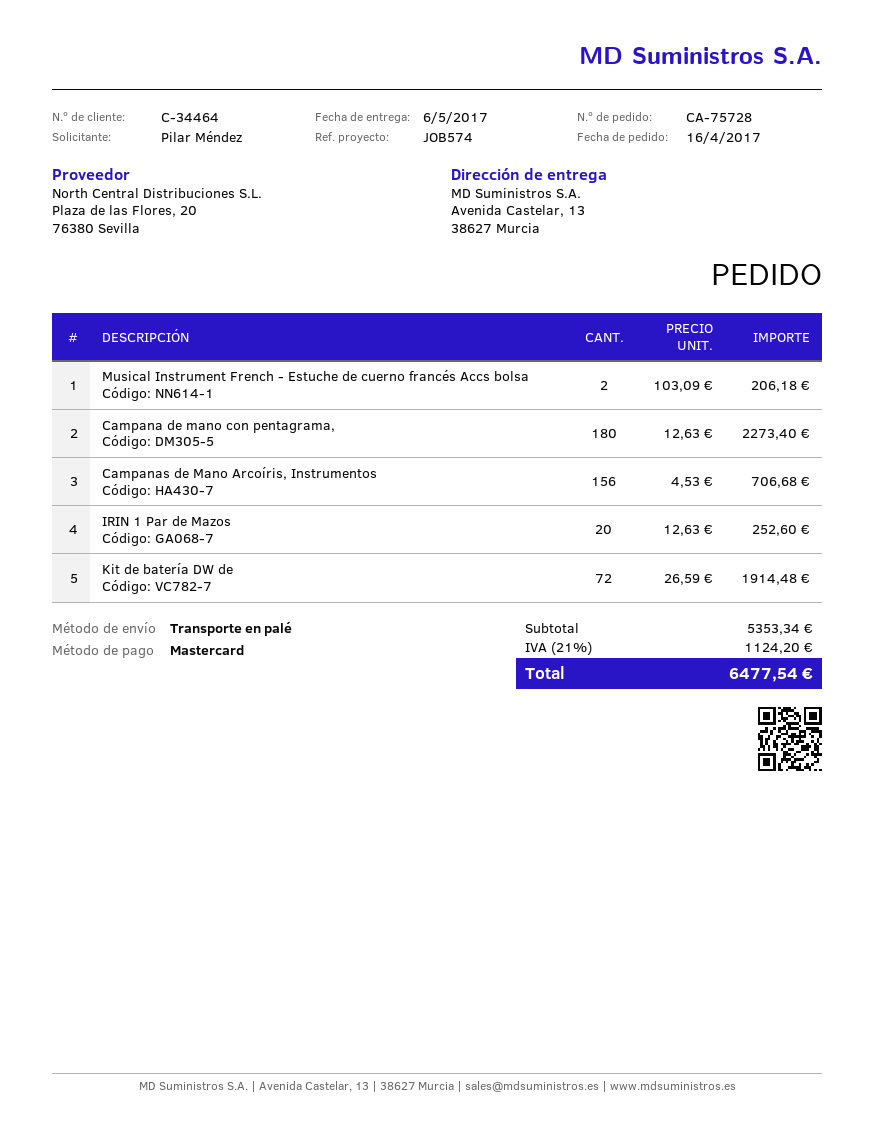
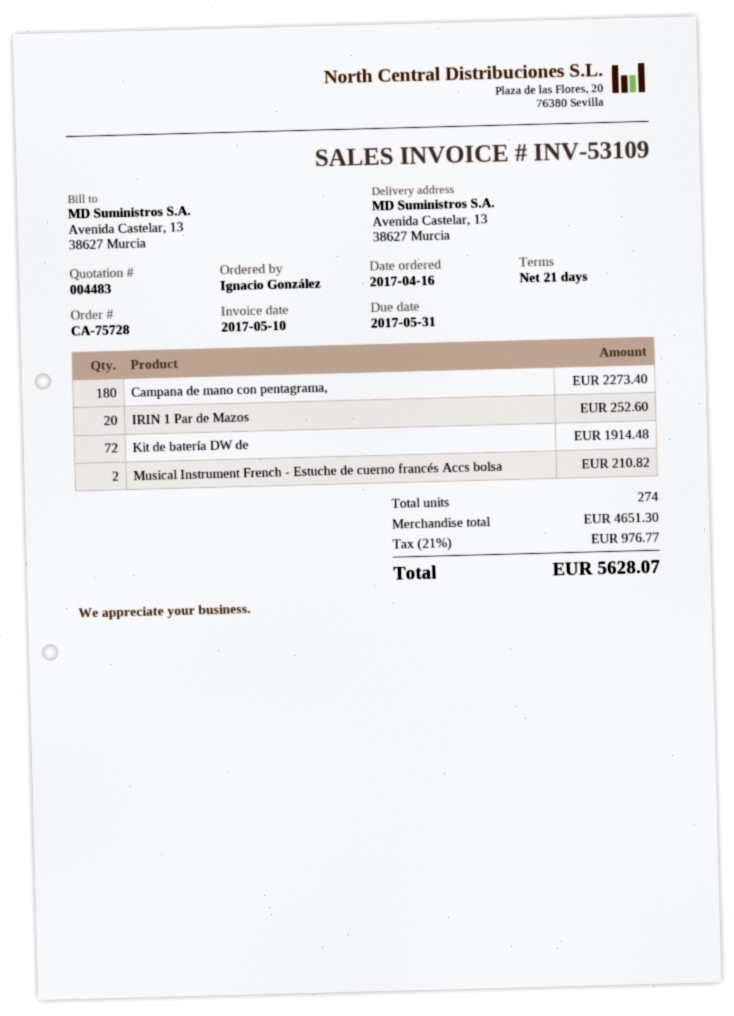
ordered by: Pilar Méndez -> Ignacio González
Musical Instrument French - Estuche de cuerno francés Accs bolsa: 2 for 206.18 -> 2 for 210.82
Campanas de Mano Arcoíris, Instrumentos: 156 for 706.68 -> none
subtotal: 5353.34 -> 4651.30
tax: 21% = 1124.20 -> 21% = 976.77
total: 6477.54 -> 5628.07

